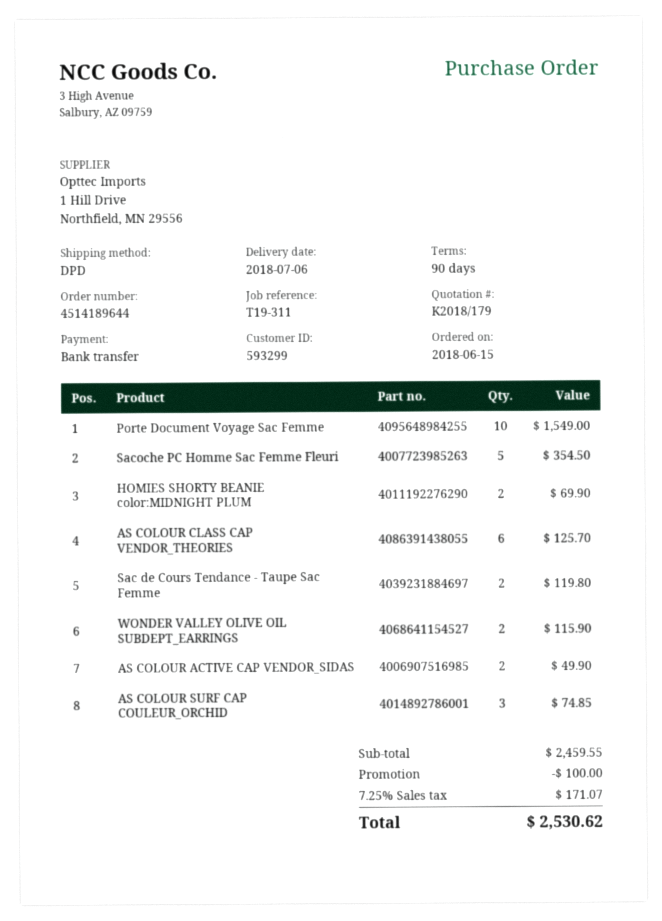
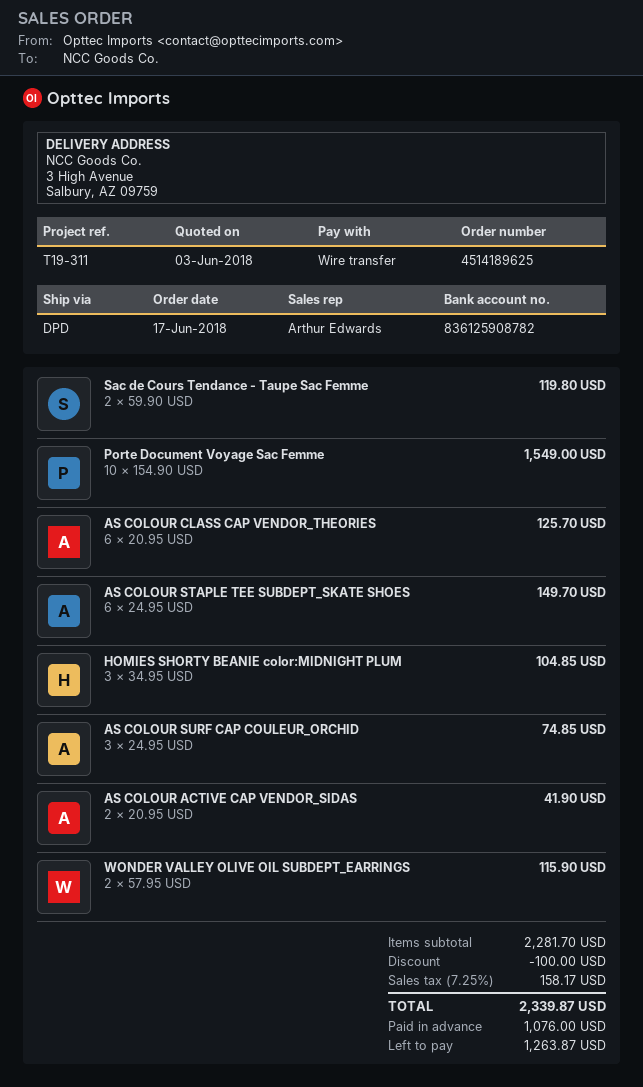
order number: 4514189644 -> 4514189625
order date: 2018-06-15 -> 2018-06-17
Sacoche PC Homme Sac Femme Fleuri: 5 for 354.50 -> none
HOMIES SHORTY BEANIE color:MIDNIGHT PLUM: 2 for 69.90 -> 3 for 104.85
AS COLOUR ACTIVE CAP VENDOR_SIDAS: 2 for 49.90 -> 2 for 41.90
AS COLOUR STAPLE TEE SUBDEPT_SKATE SHOES: none -> 6 for 149.70
subtotal: 2459.55 -> 2281.70
tax: 7.25% = 171.07 -> 7.25% = 158.17
total: 2530.62 -> 2339.87

